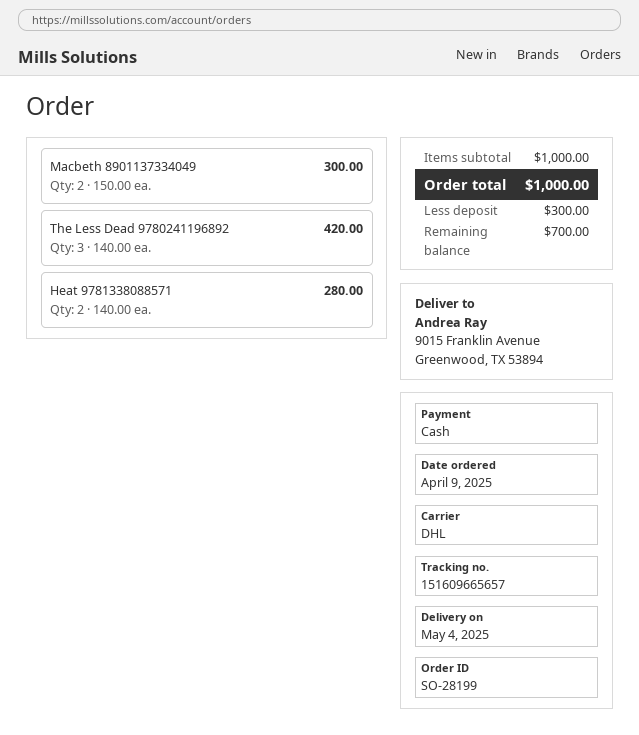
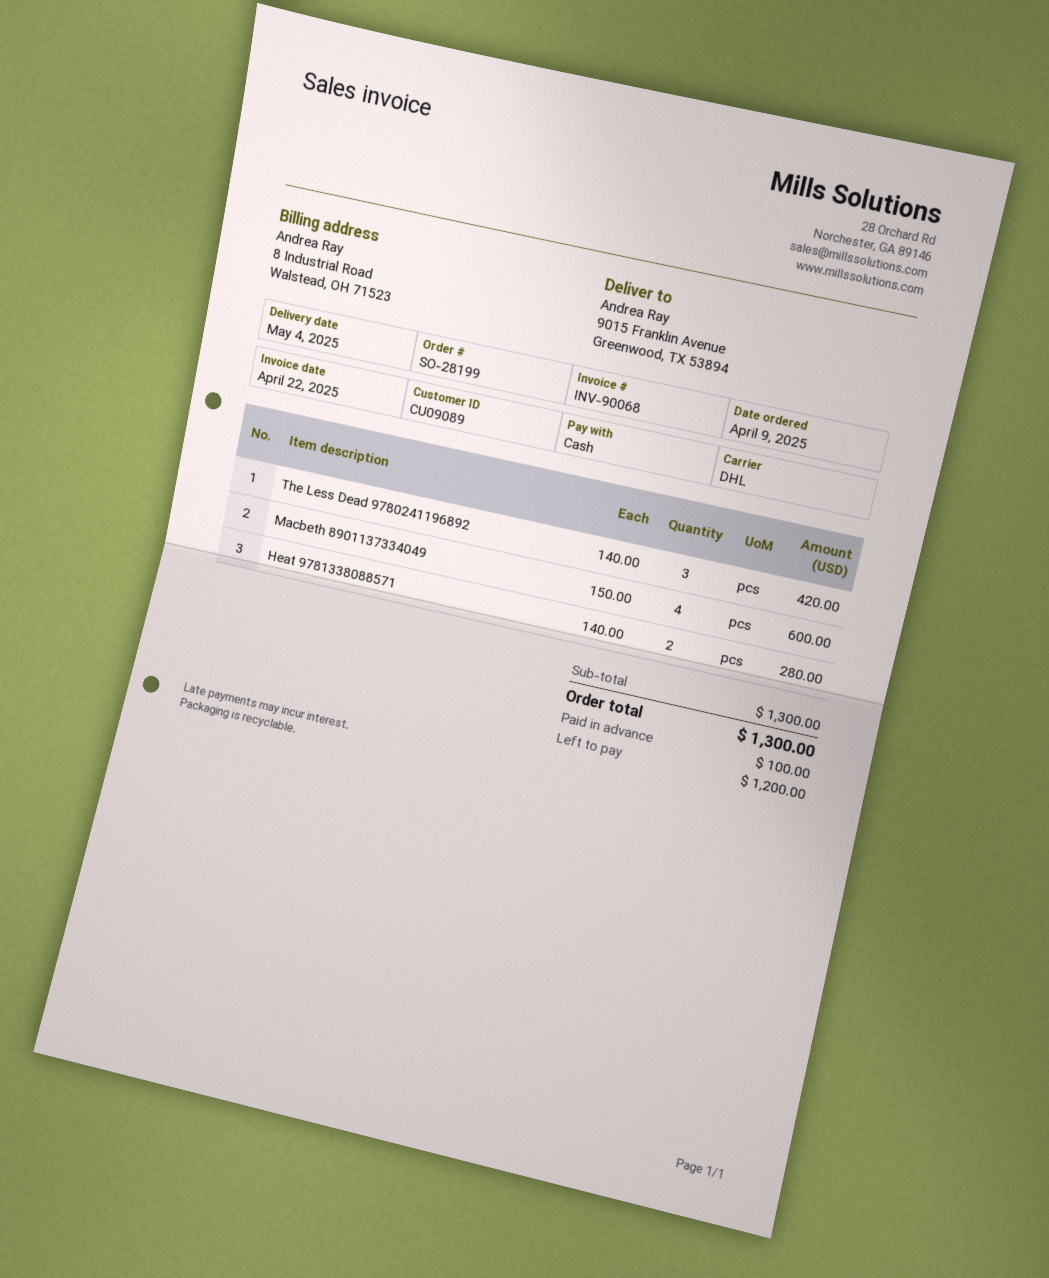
Macbeth 8901137334049: 2 x 150.00 = 300.00 -> 4 x 150.00 = 600.00
subtotal: 1000.00 -> 1300.00
total: 1000.00 -> 1300.00
deposit: 300.00 -> 100.00
balance: 700.00 -> 1200.00

